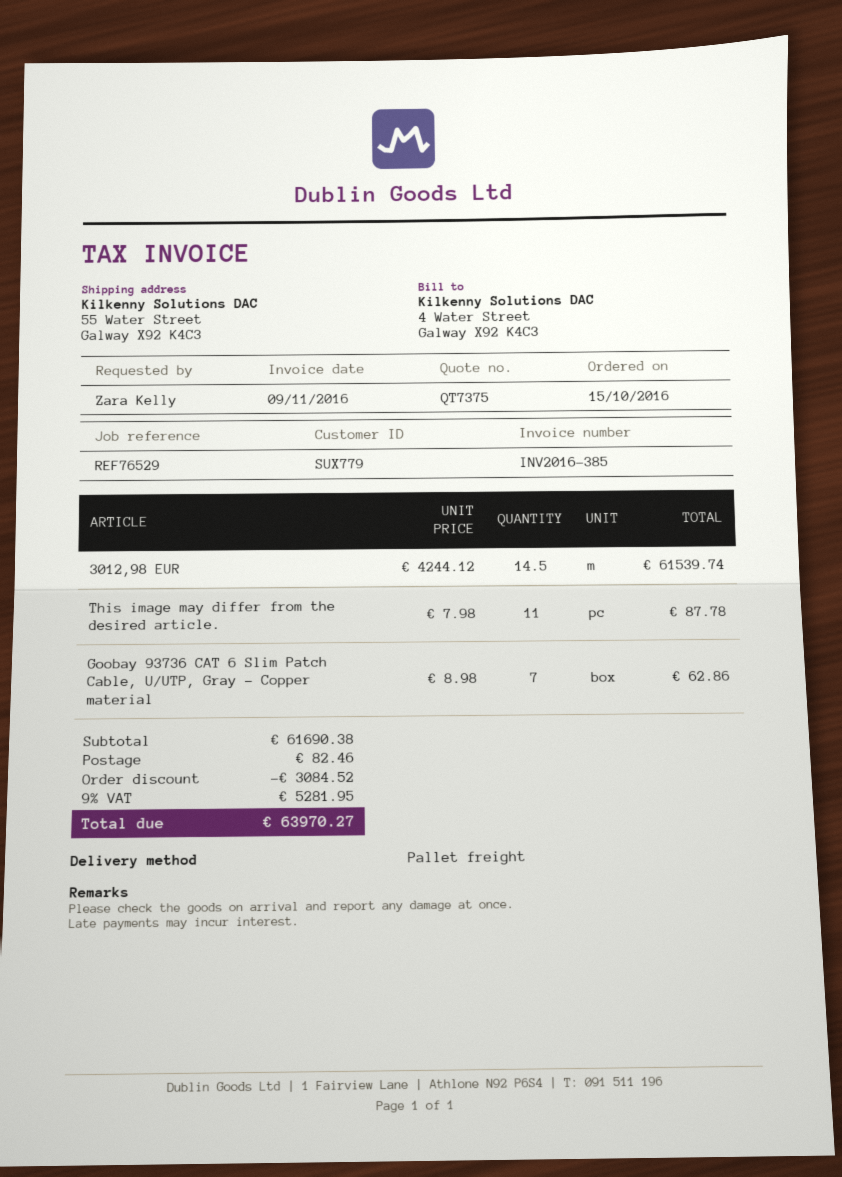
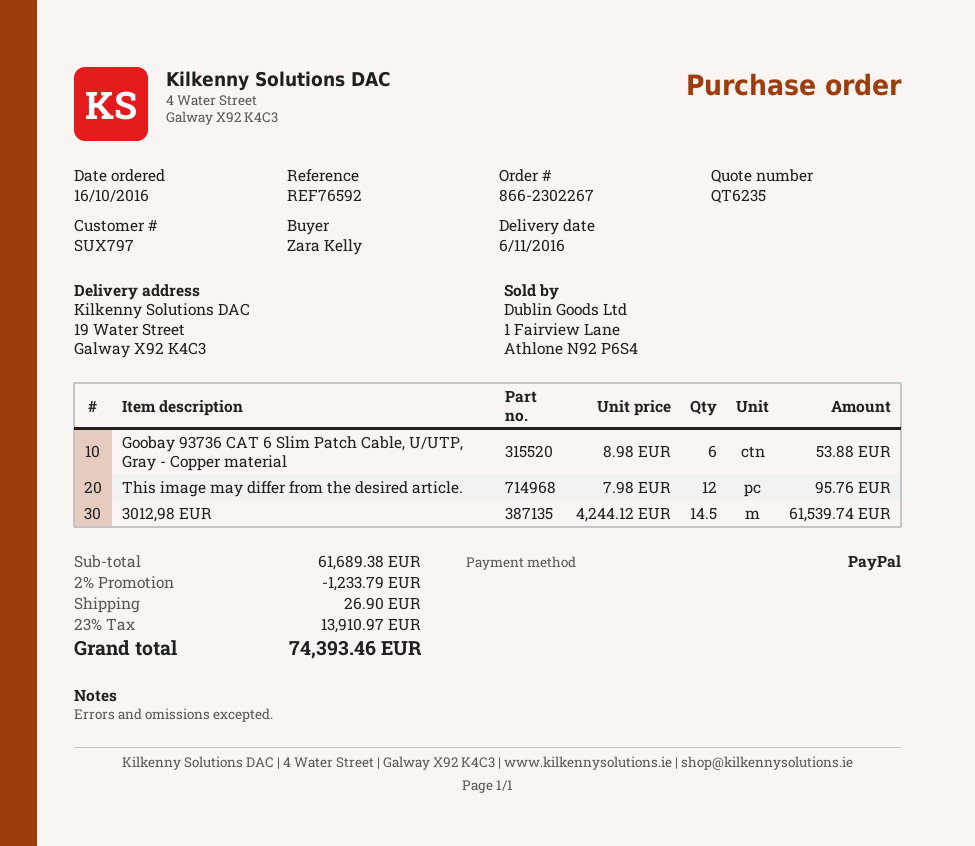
quote number: QT7375 -> QT6235
order date: 2016-10-15 -> 2016-10-16
customer number: SUX779 -> SUX797
reference: REF76529 -> REF76592
ship to: 55 Water Street, Galway X92 K4C3 -> 19 Water Street, Galway X92 K4C3
This image may differ from the desired article.: 11 x 7.98 = 87.78 -> 12 x 7.98 = 95.76
Goobay 93736 CAT 6 Slim Patch Cable, U/UTP, Gray - Copper material: 7 x 8.98 = 62.86 -> 6 x 8.98 = 53.88
subtotal: 61690.38 -> 61689.38
discount: 3084.52 -> 1233.79
shipping: 82.46 -> 26.90
tax: 9% = 5281.95 -> 23% = 13910.97
total: 63970.27 -> 74393.46

